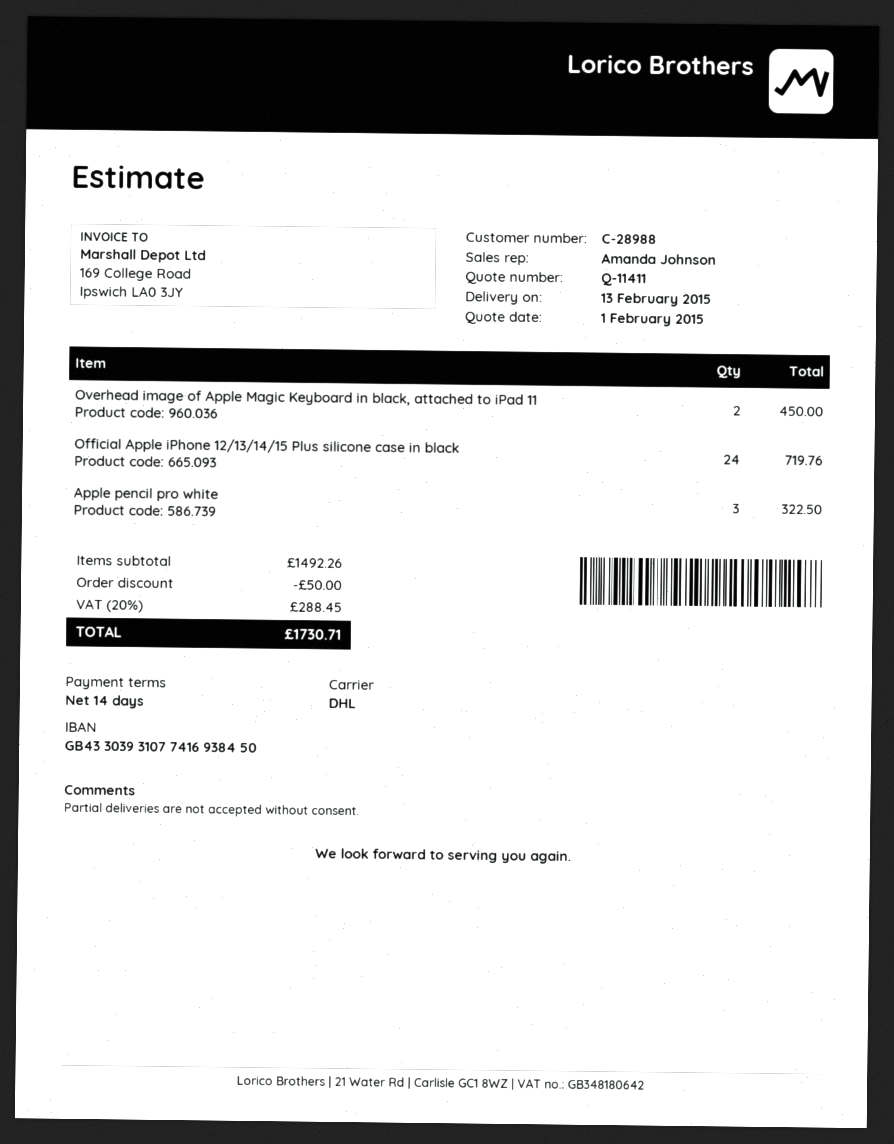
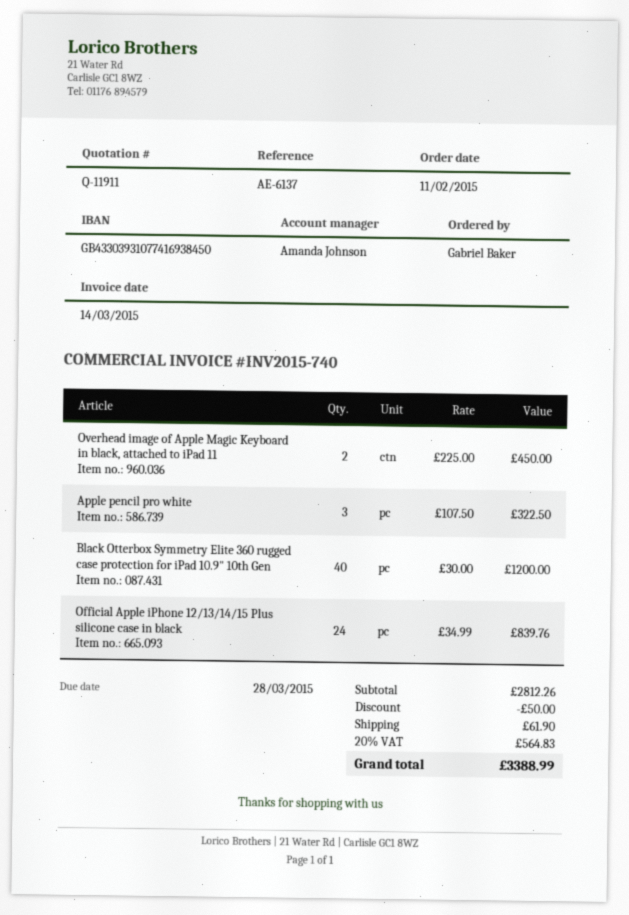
quote number: Q-11411 -> Q-11911
Official Apple iPhone 12/13/14/15 Plus silicone case in black: 24 for 719.76 -> 24 for 839.76
Black Otterbox Symmetry Elite 360 rugged case protection for iPad 10.9" 10th Gen: none -> 40 for 1200.00
subtotal: 1492.26 -> 2812.26
shipping: none -> 61.90
tax: 20% = 288.45 -> 20% = 564.83
total: 1730.71 -> 3388.99

